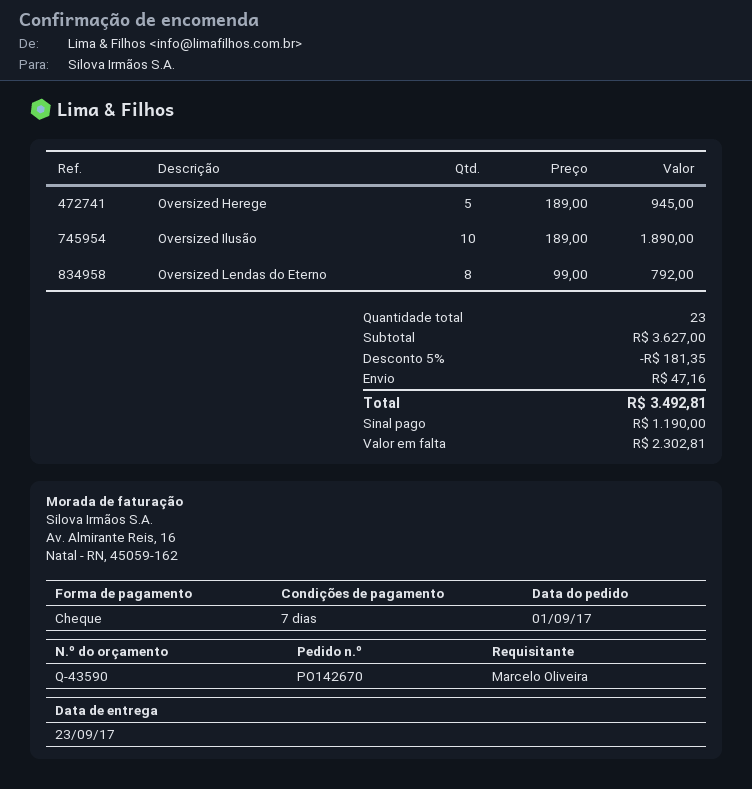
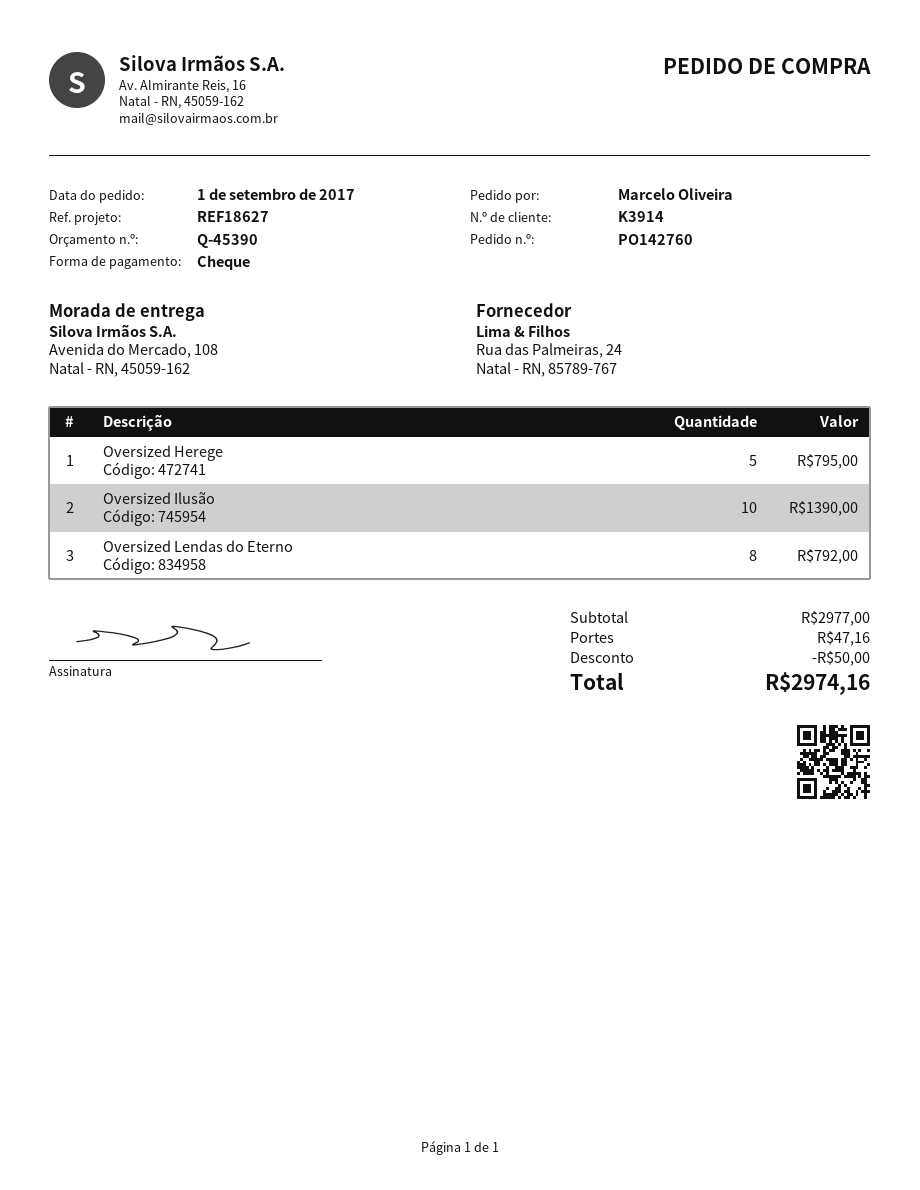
quote number: Q-43590 -> Q-45390
order number: PO142670 -> PO142760
Oversized Herege: 5 for 945.00 -> 5 for 795.00
Oversized Ilusão: 10 for 1890.00 -> 10 for 1390.00
subtotal: 3627.00 -> 2977.00
discount: 181.35 -> 50.00
total: 3492.81 -> 2974.16

